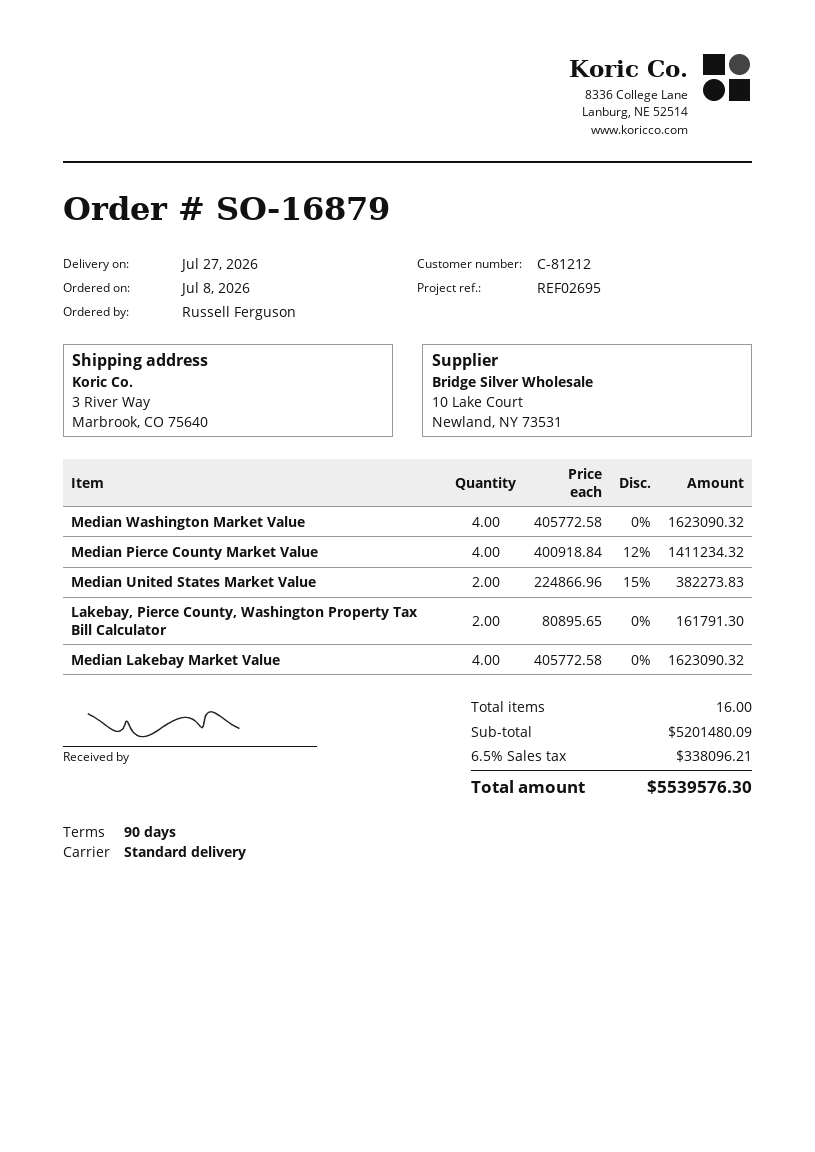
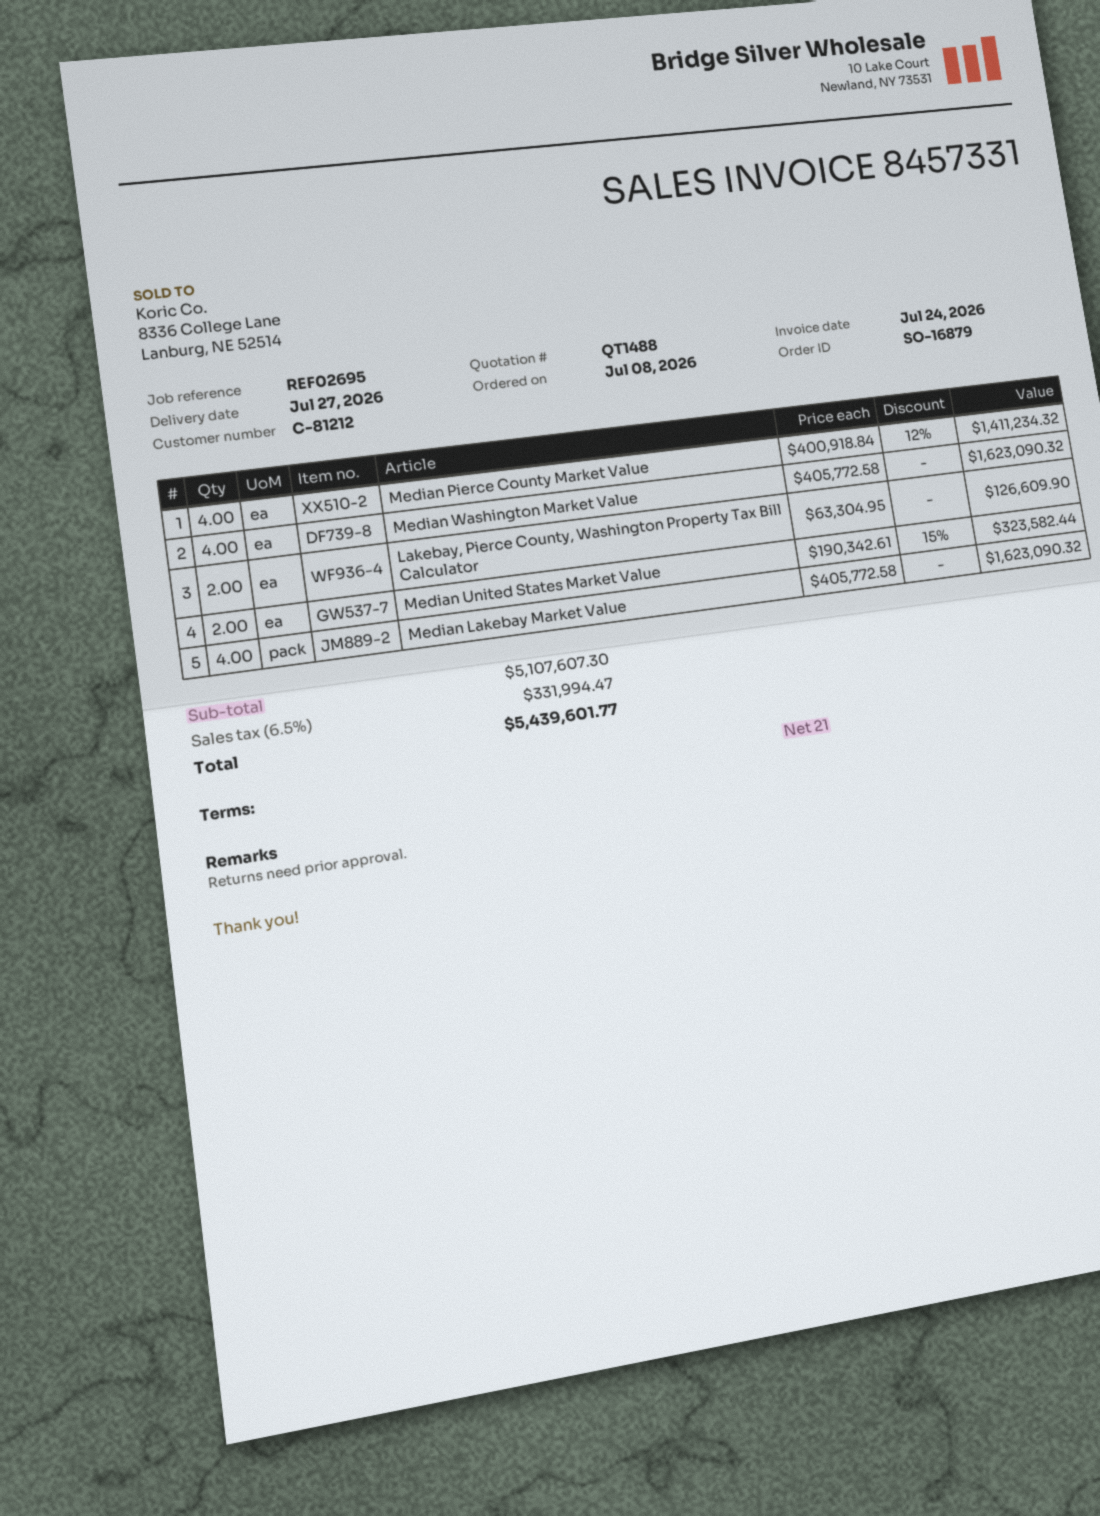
payment terms: 90 days -> 21 days
Median United States Market Value: 2 x 224866.96 - 15% = 382273.83 -> 2 x 190342.61 - 15% = 323582.44
Lakebay, Pierce County, Washington Property Tax Bill Calculator: 2 x 80895.65 = 161791.30 -> 2 x 63304.95 = 126609.90
subtotal: 5201480.09 -> 5107607.30
tax: 6.5% = 338096.21 -> 6.5% = 331994.47
total: 5539576.30 -> 5439601.77

